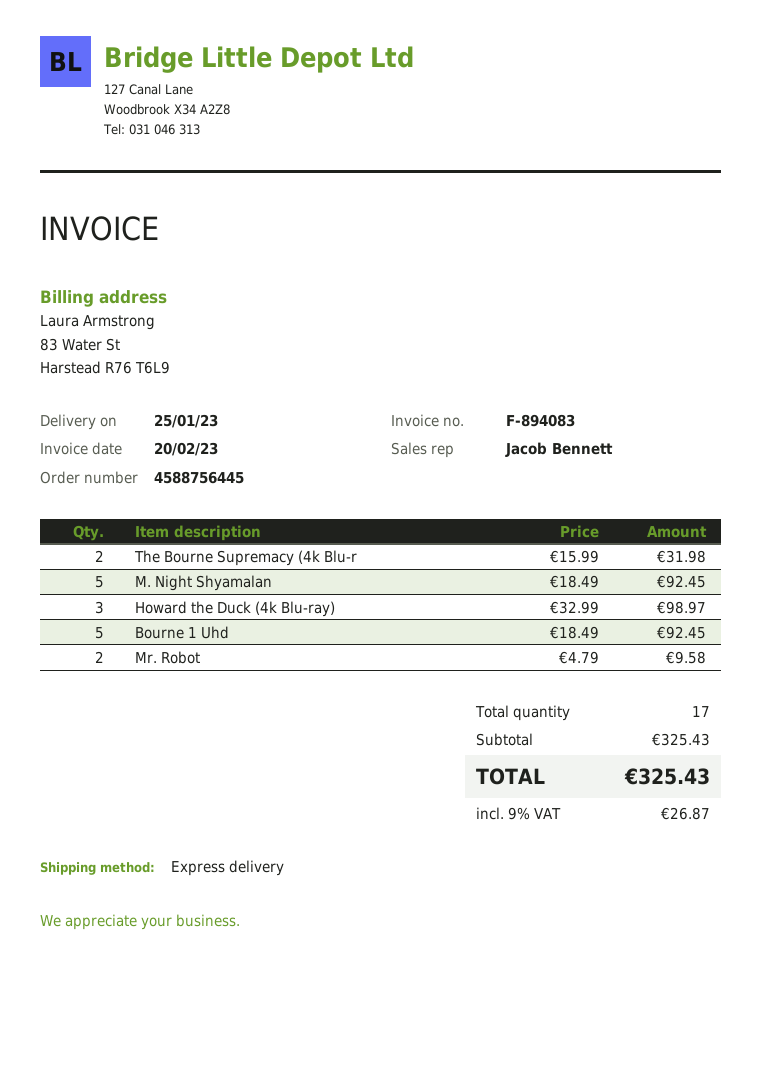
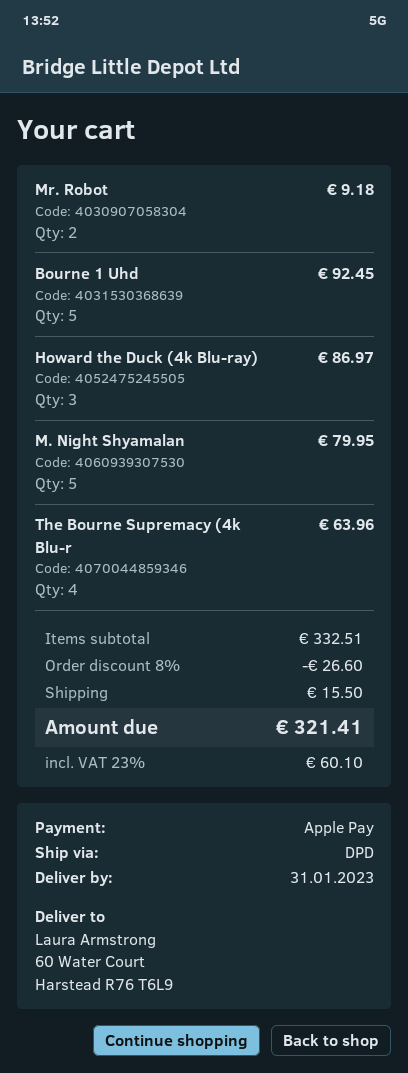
delivery date: 2023-01-25 -> 2023-01-31
shipping method: express -> DPD
The Bourne Supremacy (4k Blu-r: 2 for 31.98 -> 4 for 63.96
M. Night Shyamalan: 5 for 92.45 -> 5 for 79.95
Howard the Duck (4k Blu-ray): 3 for 98.97 -> 3 for 86.97
Mr. Robot: 2 for 9.58 -> 2 for 9.18
subtotal: 325.43 -> 332.51
discount: none -> 8% = 26.60
shipping: none -> 15.50
tax: 9% = 26.87 -> 23% = 60.10
total: 325.43 -> 321.41

